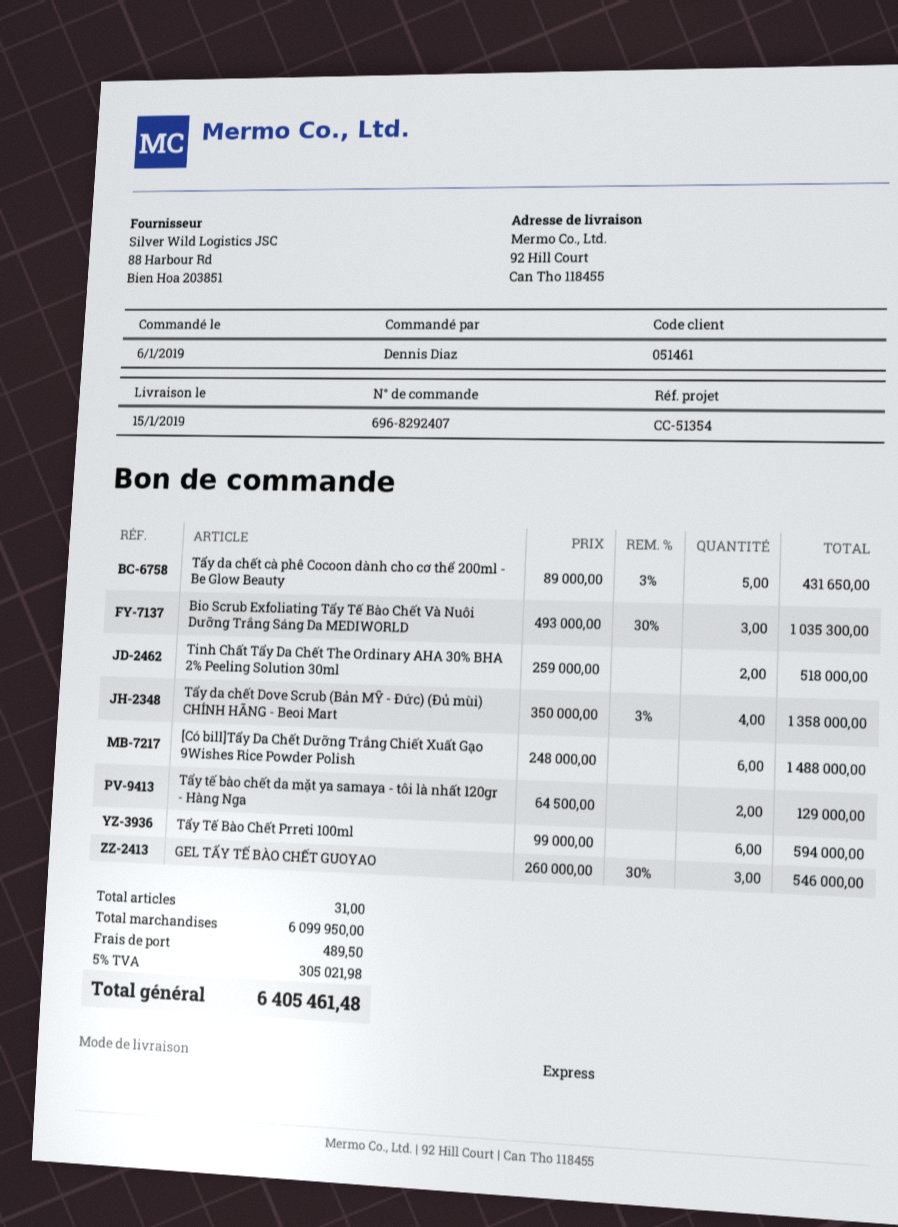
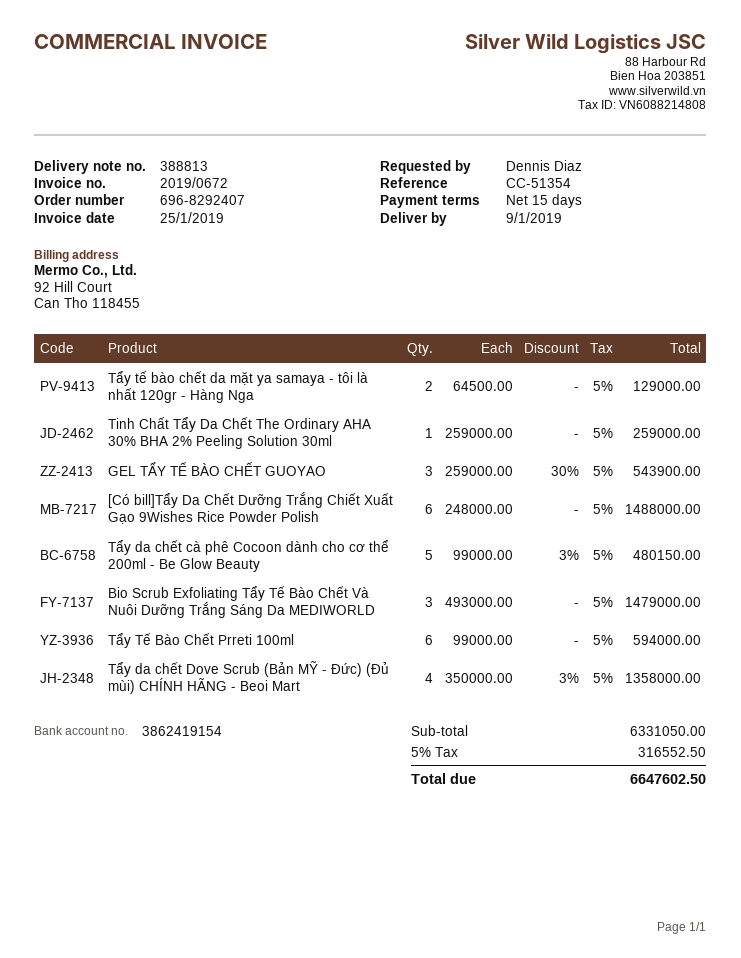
delivery date: 2019-01-15 -> 2019-01-09
Tẩy da chết cà phê Cocoon dành cho cơ thể 200ml - Be Glow Beauty: 5 x 89000.00 - 3% = 431650.00 -> 5 x 99000.00 - 3% = 480150.00
Bio Scrub Exfoliating Tẩy Tế Bào Chết Và Nuôi Dưỡng Trắng Sáng Da MEDIWORLD: 3 x 493000.00 - 30% = 1035300.00 -> 3 x 493000.00 = 1479000.00
Tinh Chất Tẩy Da Chết The Ordinary AHA 30% BHA 2% Peeling Solution 30ml: 2 x 259000.00 = 518000.00 -> 1 x 259000.00 = 259000.00
GEL TẨY TẾ BÀO CHẾT GUOYAO: 3 x 260000.00 - 30% = 546000.00 -> 3 x 259000.00 - 30% = 543900.00
subtotal: 6099950.00 -> 6331050.00
shipping: 489.50 -> none
tax: 5% = 305021.98 -> 5% = 316552.50
total: 6405461.48 -> 6647602.50

